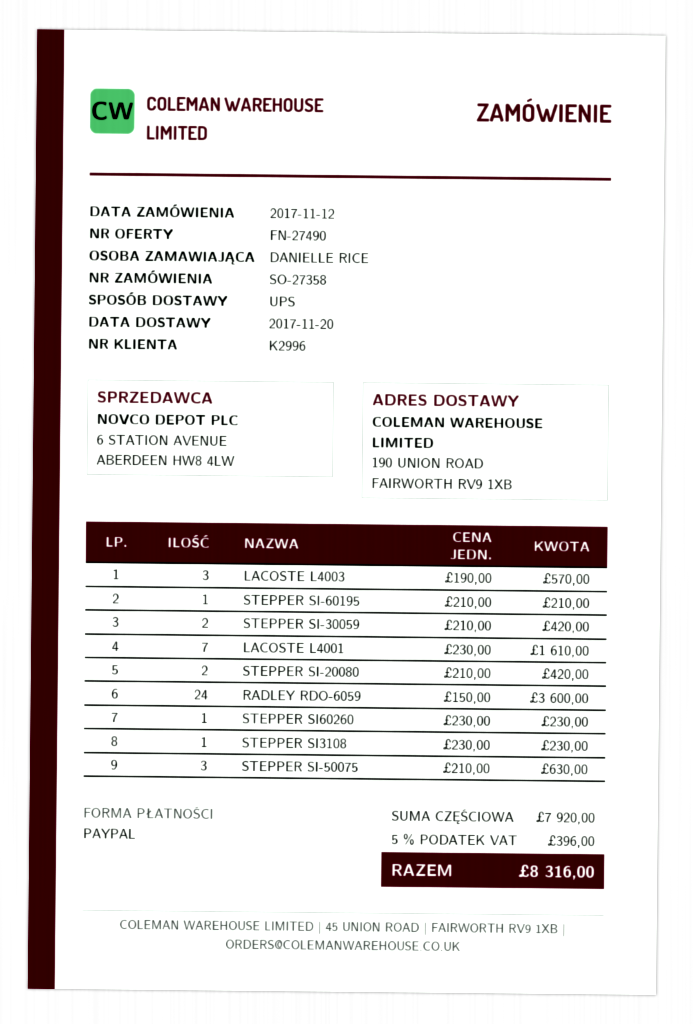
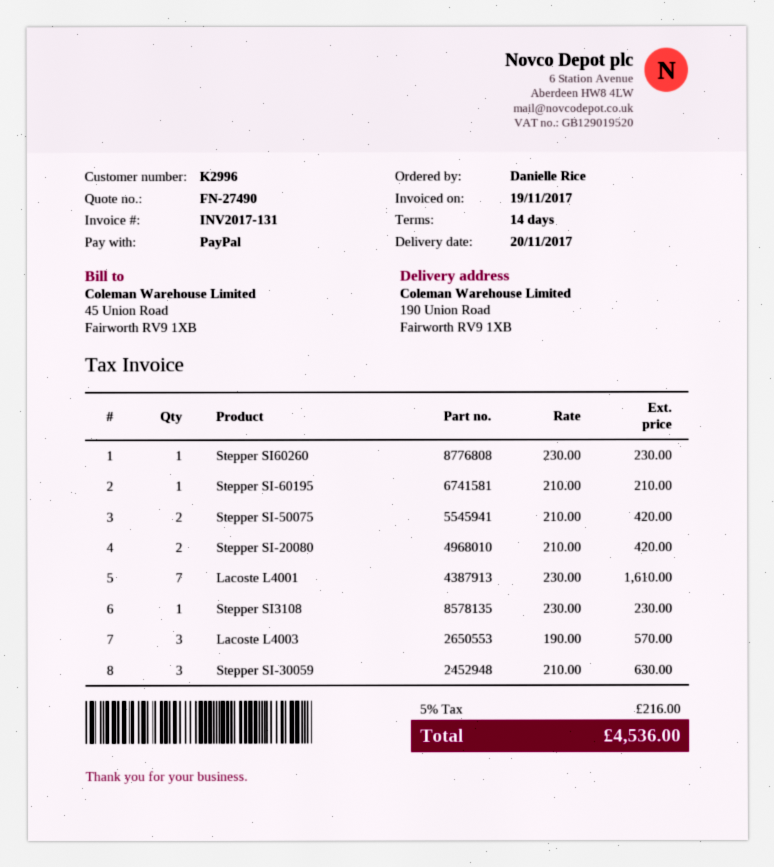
STEPPER SI-30059: 2 x 210.00 = 420.00 -> 3 x 210.00 = 630.00
RADLEY RDO-6059: 24 x 150.00 = 3600.00 -> none
STEPPER SI-50075: 3 x 210.00 = 630.00 -> 2 x 210.00 = 420.00
tax: 5% = 396.00 -> 5% = 216.00
total: 8316.00 -> 4536.00

